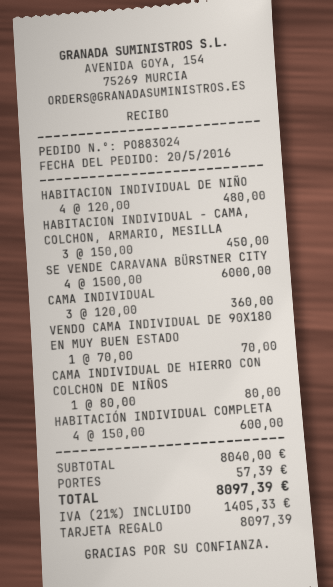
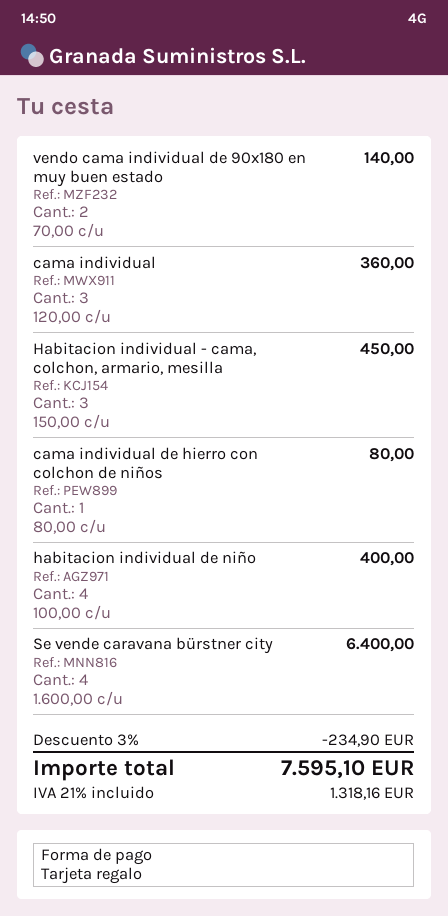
HABITACION INDIVIDUAL DE NIÑO: 4 x 120.00 = 480.00 -> 4 x 100.00 = 400.00
SE VENDE CARAVANA BÜRSTNER CITY: 4 x 1500.00 = 6000.00 -> 4 x 1600.00 = 6400.00
VENDO CAMA INDIVIDUAL DE 90X180 EN MUY BUEN ESTADO: 1 x 70.00 = 70.00 -> 2 x 70.00 = 140.00
HABITACIÓN INDIVIDUAL COMPLETA: 4 x 150.00 = 600.00 -> none
discount: none -> 3% = 234.90
shipping: 57.39 -> none
tax: 21% = 1405.33 -> 21% = 1318.16
total: 8097.39 -> 7595.10

